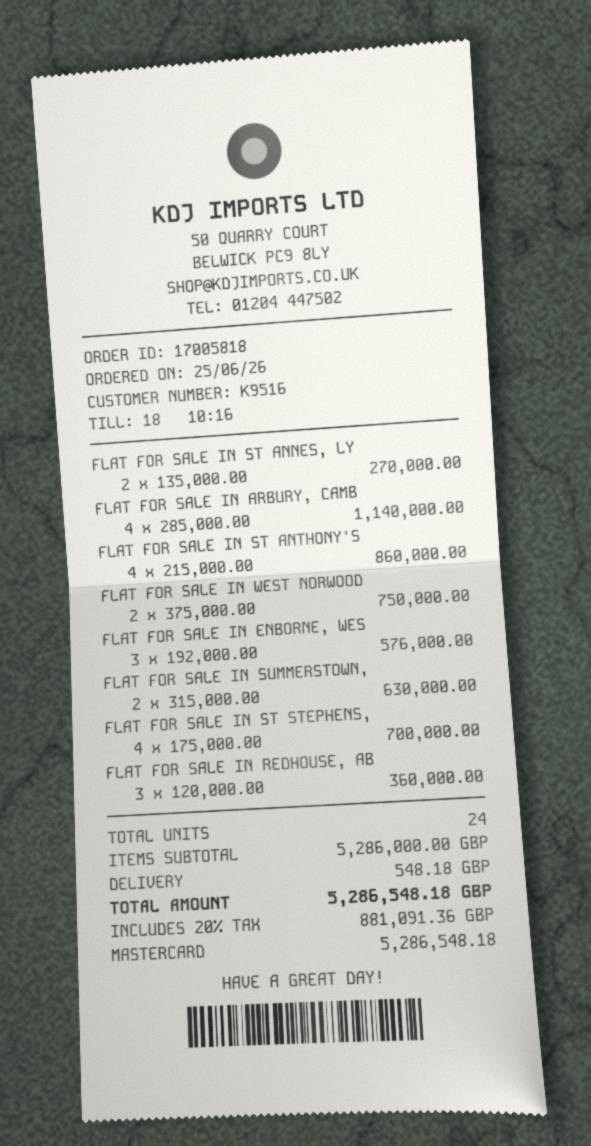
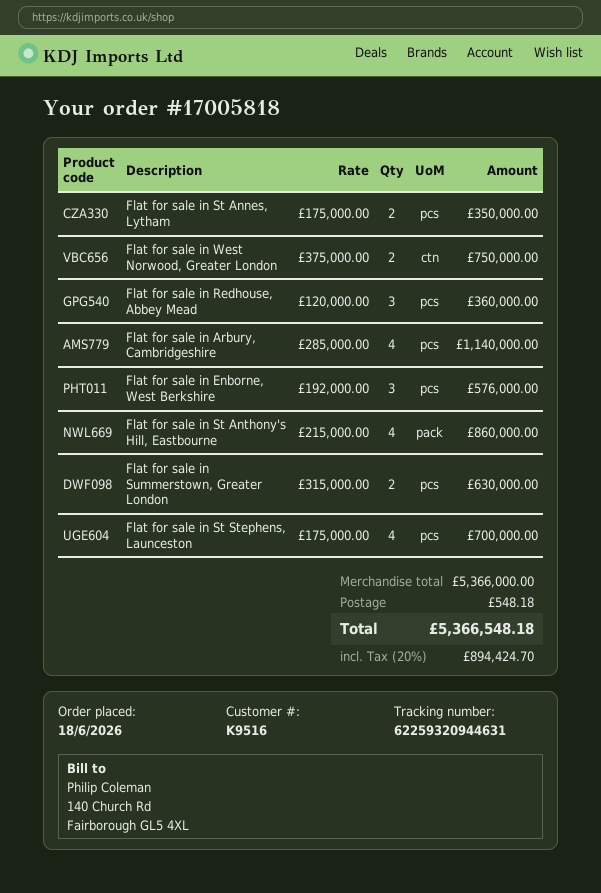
order date: 2026-06-25 -> 2026-06-18
FLAT FOR SALE IN ST ANNES, LY: 2 x 135000.00 = 270000.00 -> 2 x 175000.00 = 350000.00
subtotal: 5286000.00 -> 5366000.00
tax: 20% = 881091.36 -> 20% = 894424.70
total: 5286548.18 -> 5366548.18

